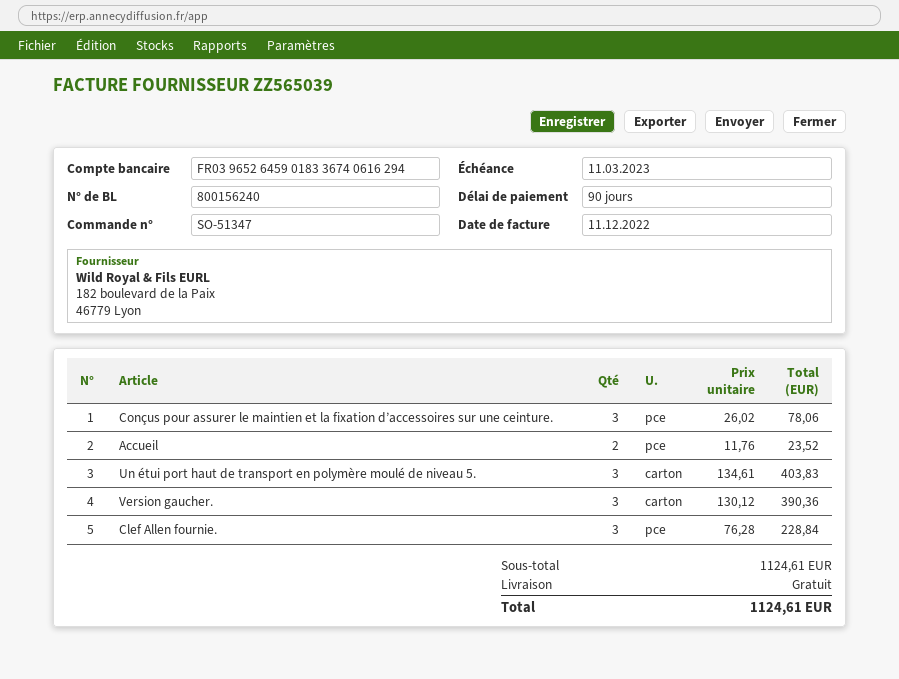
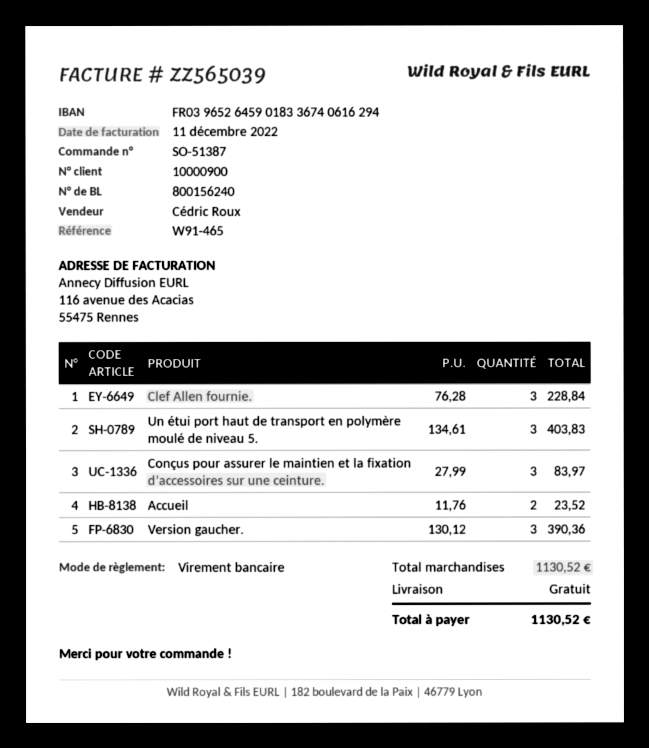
order number: SO-51347 -> SO-51387
Conçus pour assurer le maintien et la fixation d’accessoires sur une ceinture.: 3 x 26.02 = 78.06 -> 3 x 27.99 = 83.97
subtotal: 1124.61 -> 1130.52
total: 1124.61 -> 1130.52

